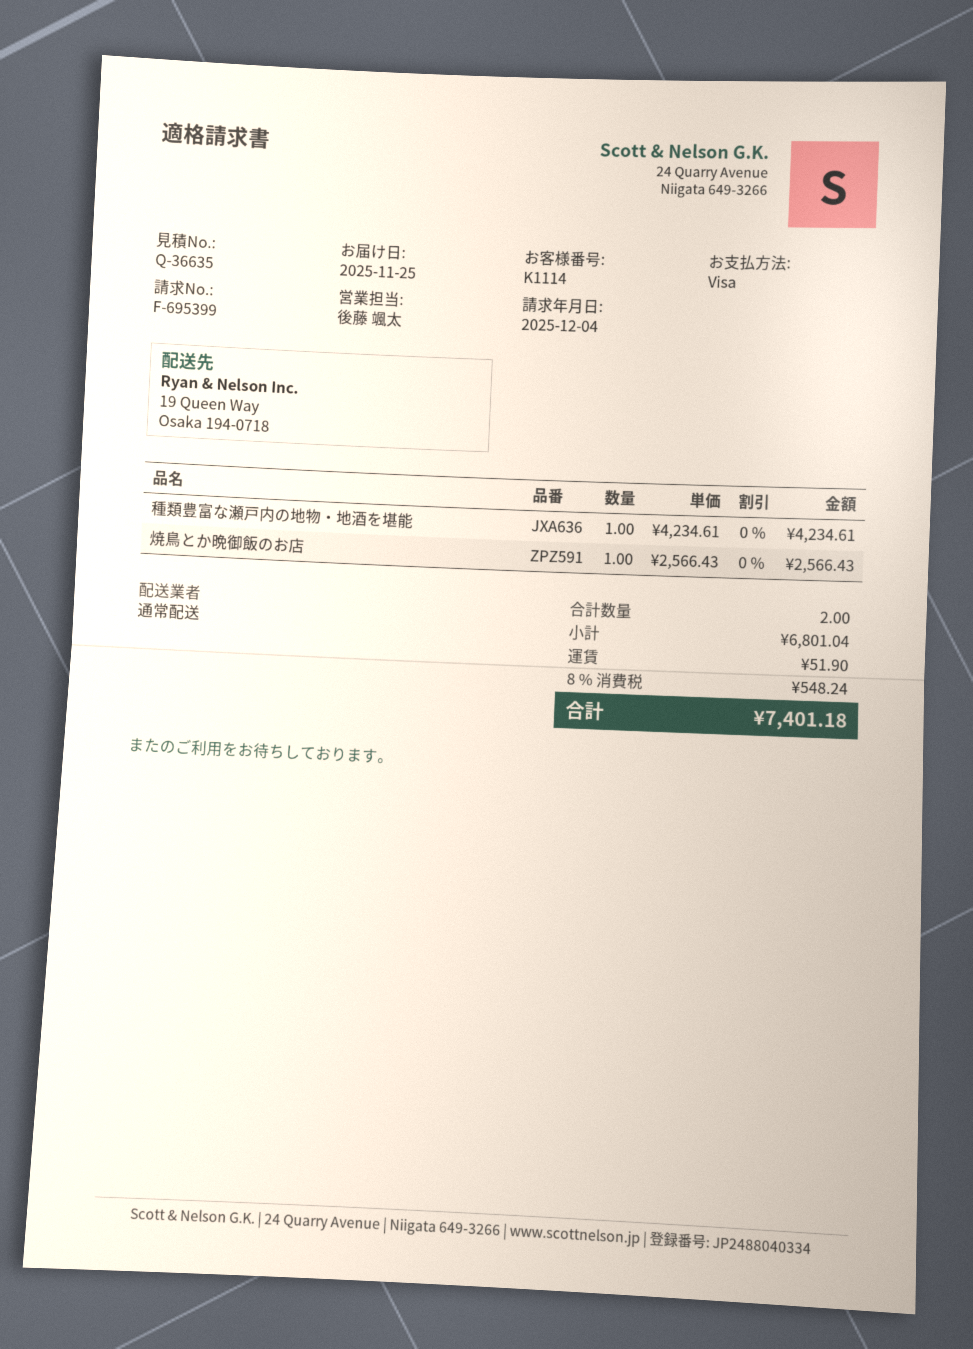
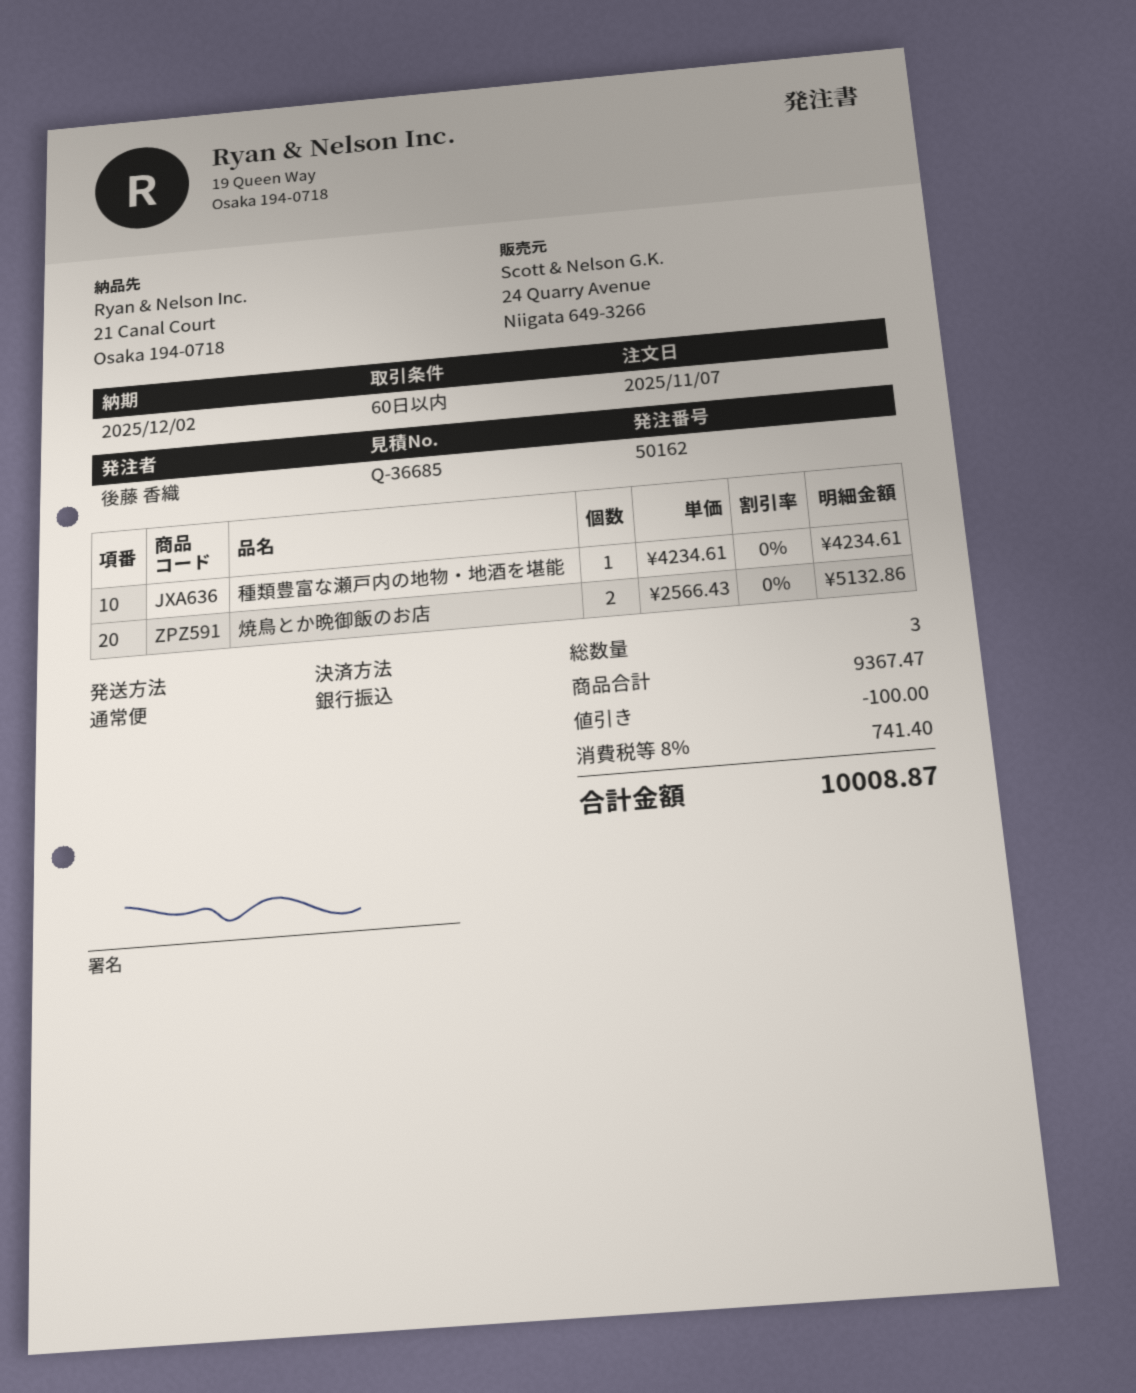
quote number: Q-36635 -> Q-36685
delivery date: 2025-11-25 -> 2025-12-02
payment method: Visa -> bank transfer
ship to: 19 Queen Way, Osaka 194-0718 -> 21 Canal Court, Osaka 194-0718
焼鳥とか晩御飯のお店: 1 x 2566.43 = 2566.43 -> 2 x 2566.43 = 5132.86
total quantity: 2 -> 3
subtotal: 6801.04 -> 9367.47
discount: none -> 100.00
shipping: 51.90 -> none
tax: 8% = 548.24 -> 8% = 741.40
total: 7401.18 -> 10008.87

